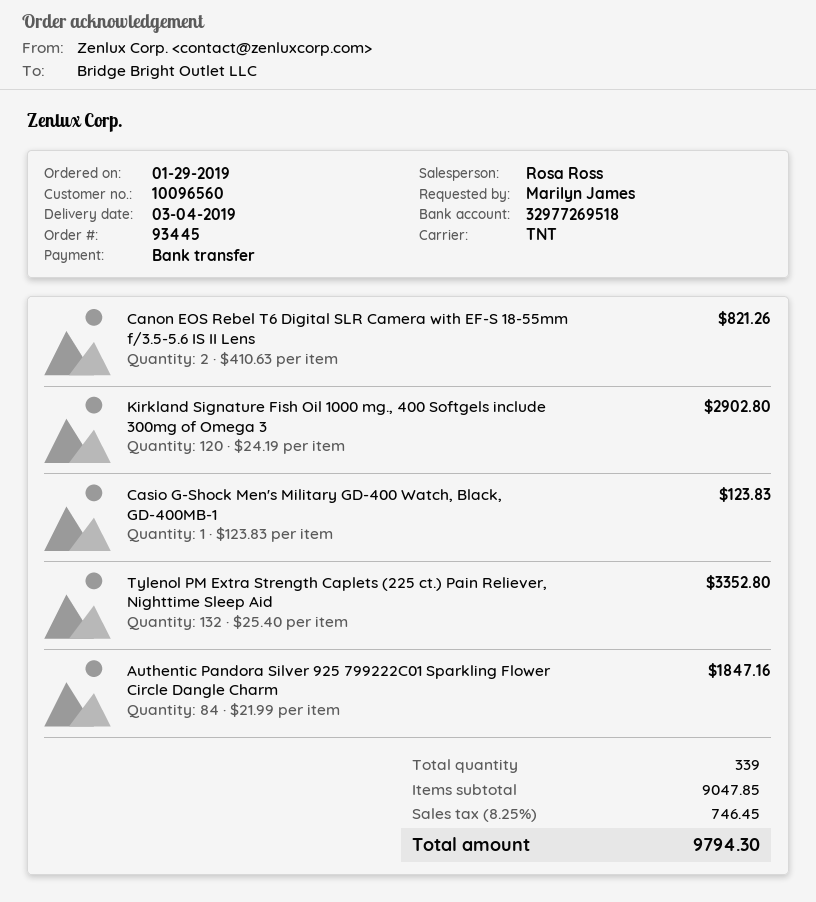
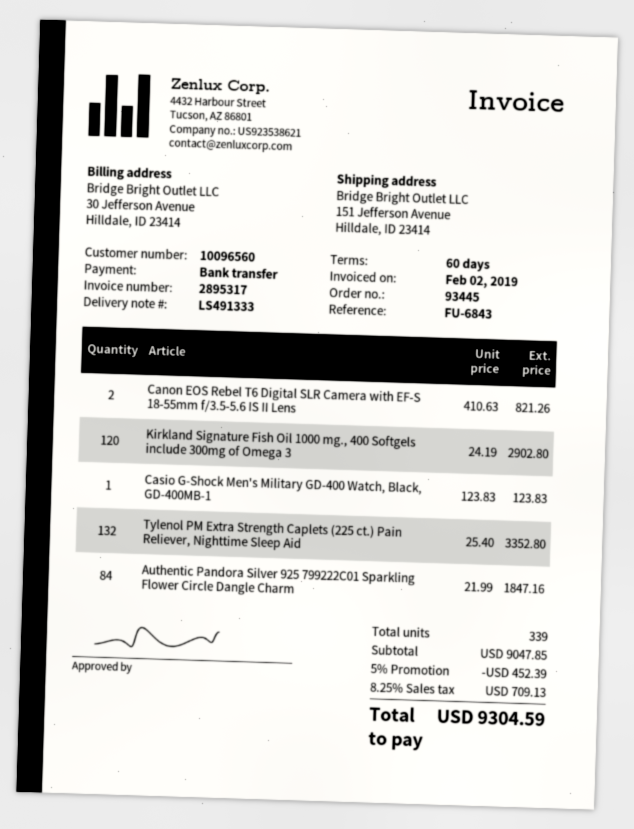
discount: none -> 5% = 452.39
tax: 8.25% = 746.45 -> 8.25% = 709.13
total: 9794.30 -> 9304.59

